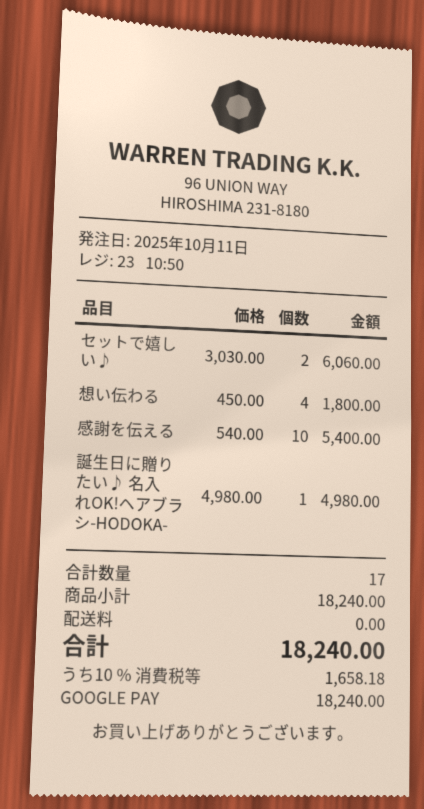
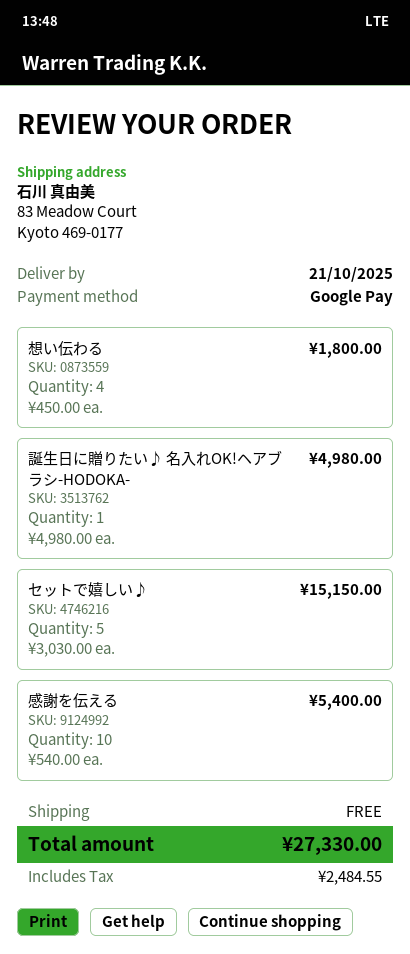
セットで嬉しい♪: 2 x 3030.00 = 6060.00 -> 5 x 3030.00 = 15150.00
tax: 1658.18 -> 2484.55
total: 18240.00 -> 27330.00

